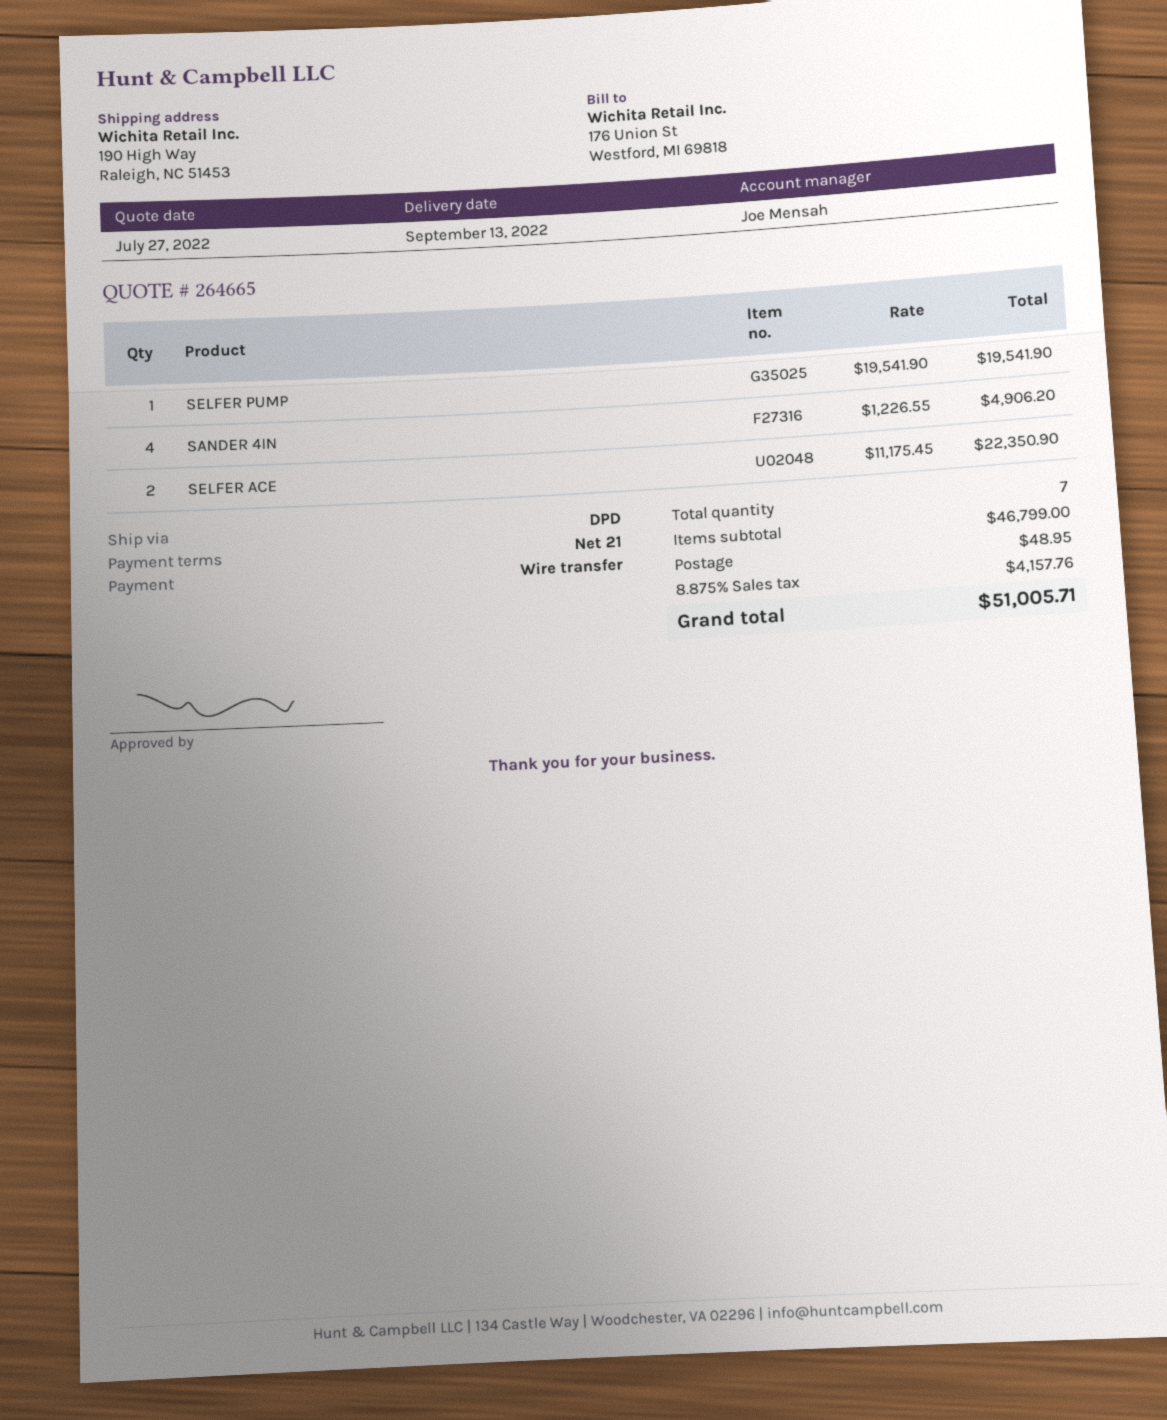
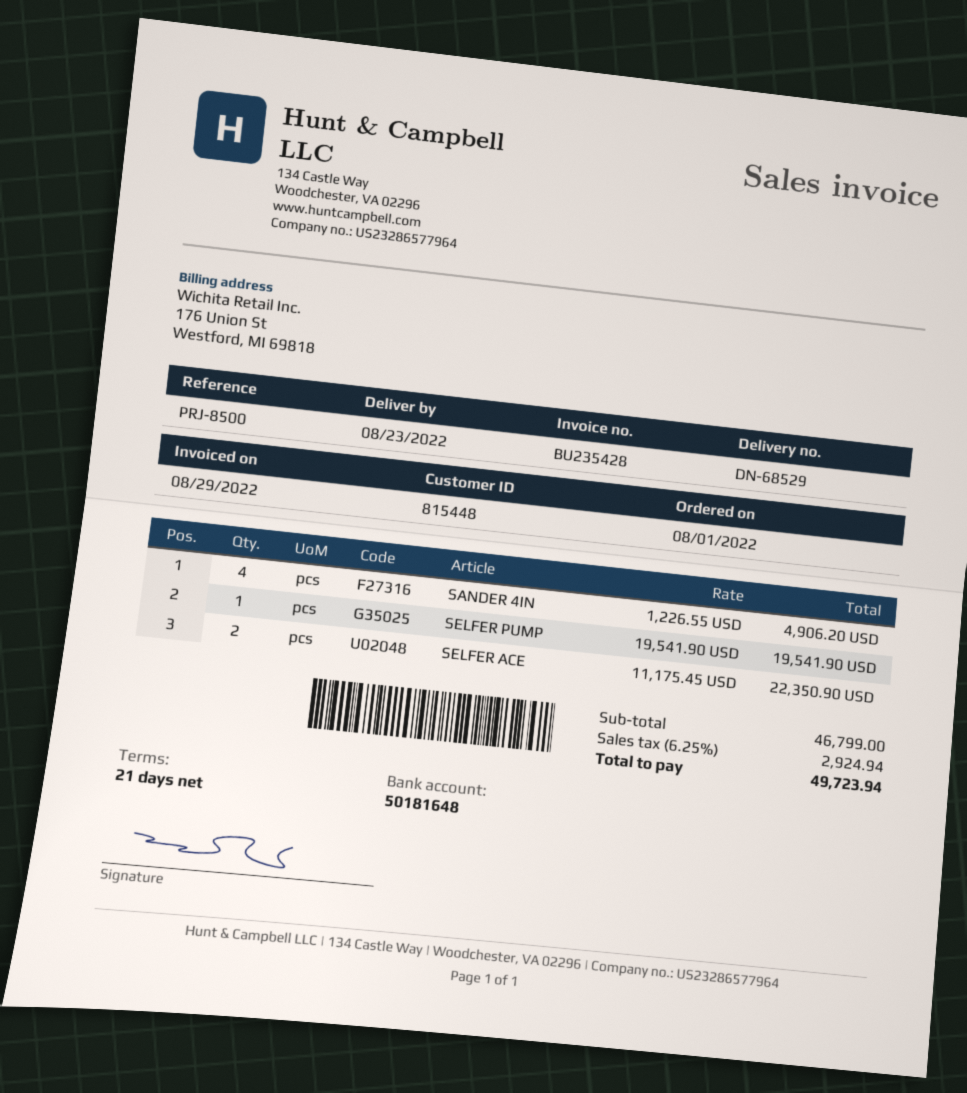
delivery date: 2022-09-13 -> 2022-08-23
shipping: 48.95 -> none
tax: 8.875% = 4157.76 -> 6.25% = 2924.94
total: 51005.71 -> 49723.94

